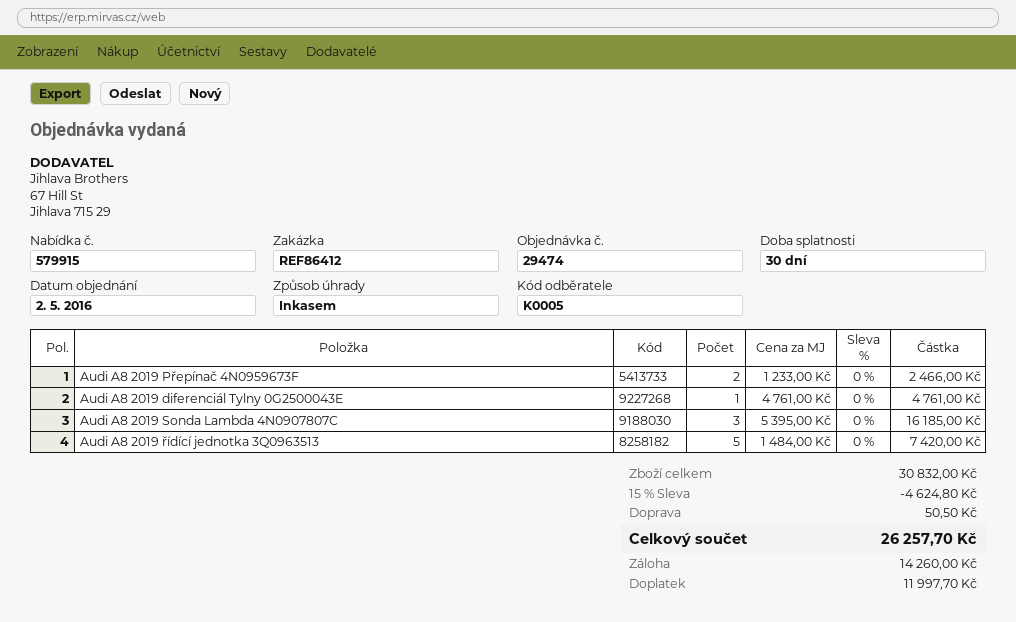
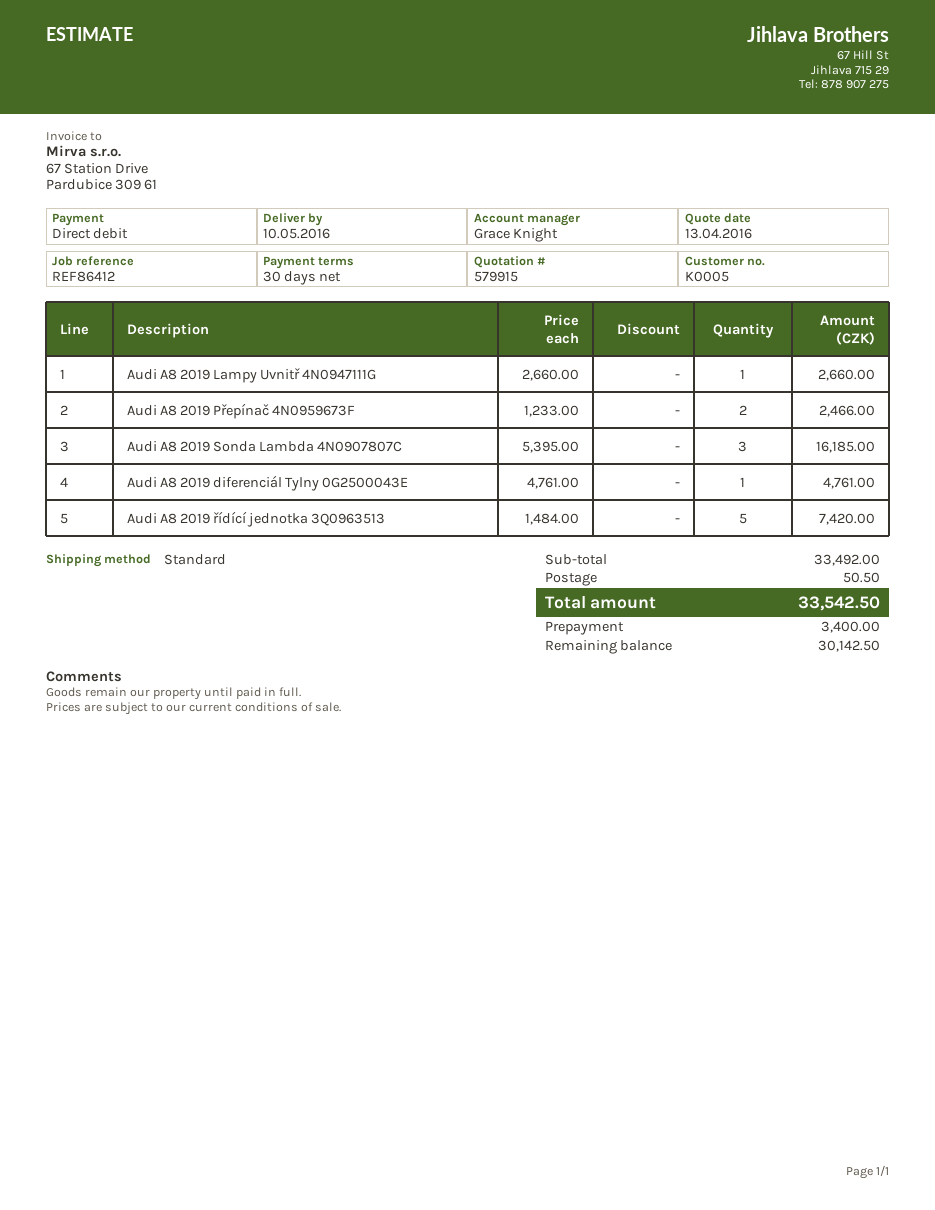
Audi A8 2019 Lampy Uvnitř 4N0947111G: none -> 1 x 2660.00 = 2660.00
subtotal: 30832.00 -> 33492.00
discount: 15% = 4624.80 -> none
total: 26257.70 -> 33542.50
deposit: 14260.00 -> 3400.00
balance: 11997.70 -> 30142.50

